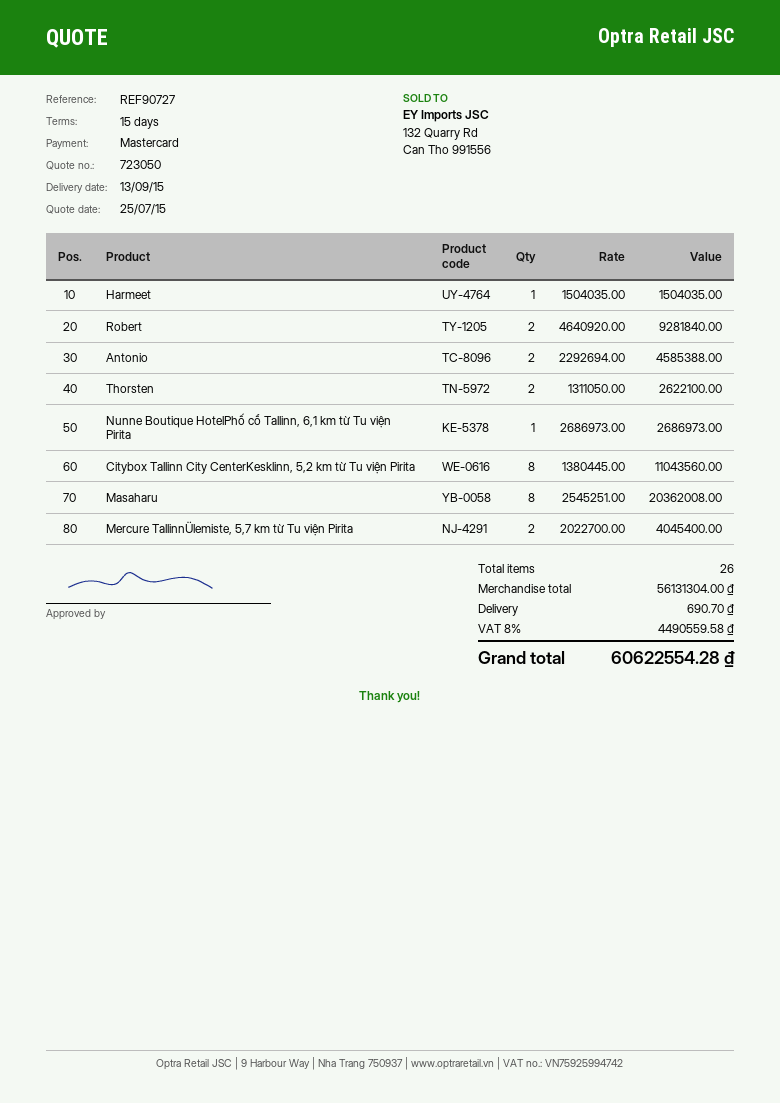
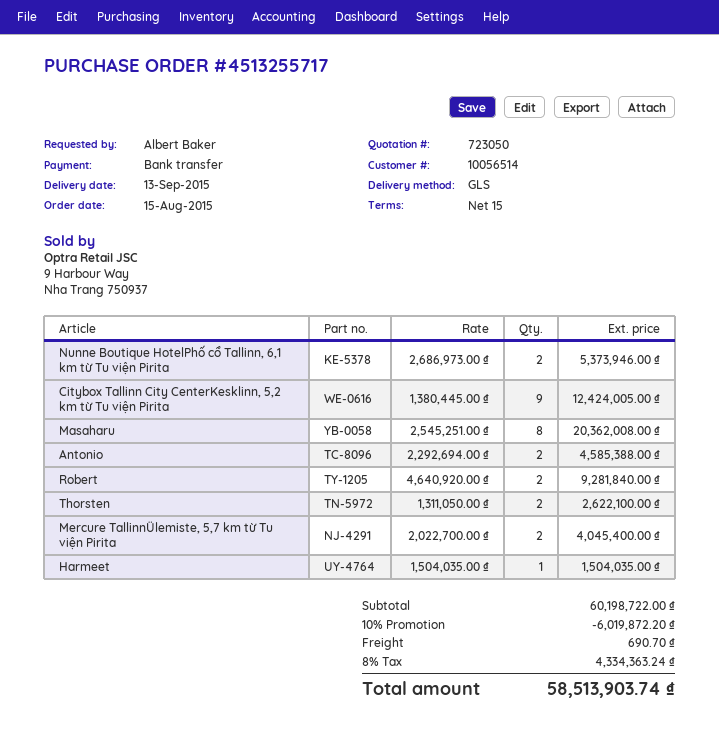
payment method: Mastercard -> bank transfer
Nunne Boutique HotelPhố cổ Tallinn, 6,1 km từ Tu viện Pirita: 1 x 2686973.00 = 2686973.00 -> 2 x 2686973.00 = 5373946.00
Citybox Tallinn City CenterKesklinn, 5,2 km từ Tu viện Pirita: 8 x 1380445.00 = 11043560.00 -> 9 x 1380445.00 = 12424005.00
subtotal: 56131304.00 -> 60198722.00
discount: none -> 10% = 6019872.20
tax: 8% = 4490559.58 -> 8% = 4334363.24
total: 60622554.28 -> 58513903.74

